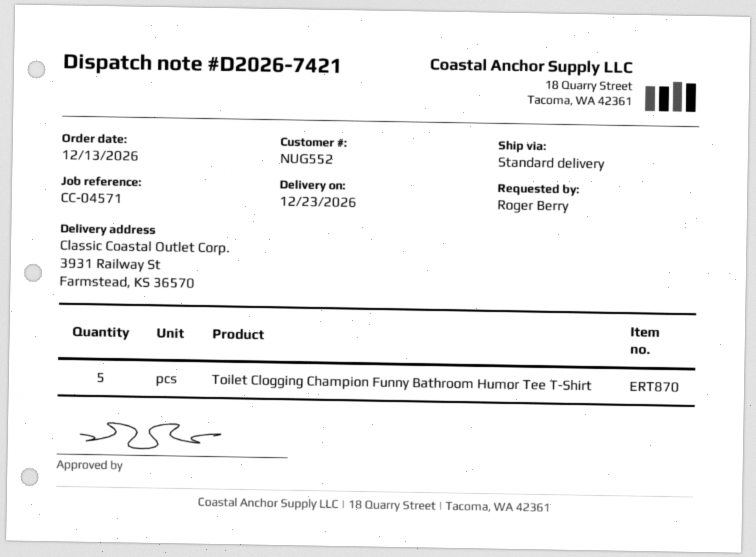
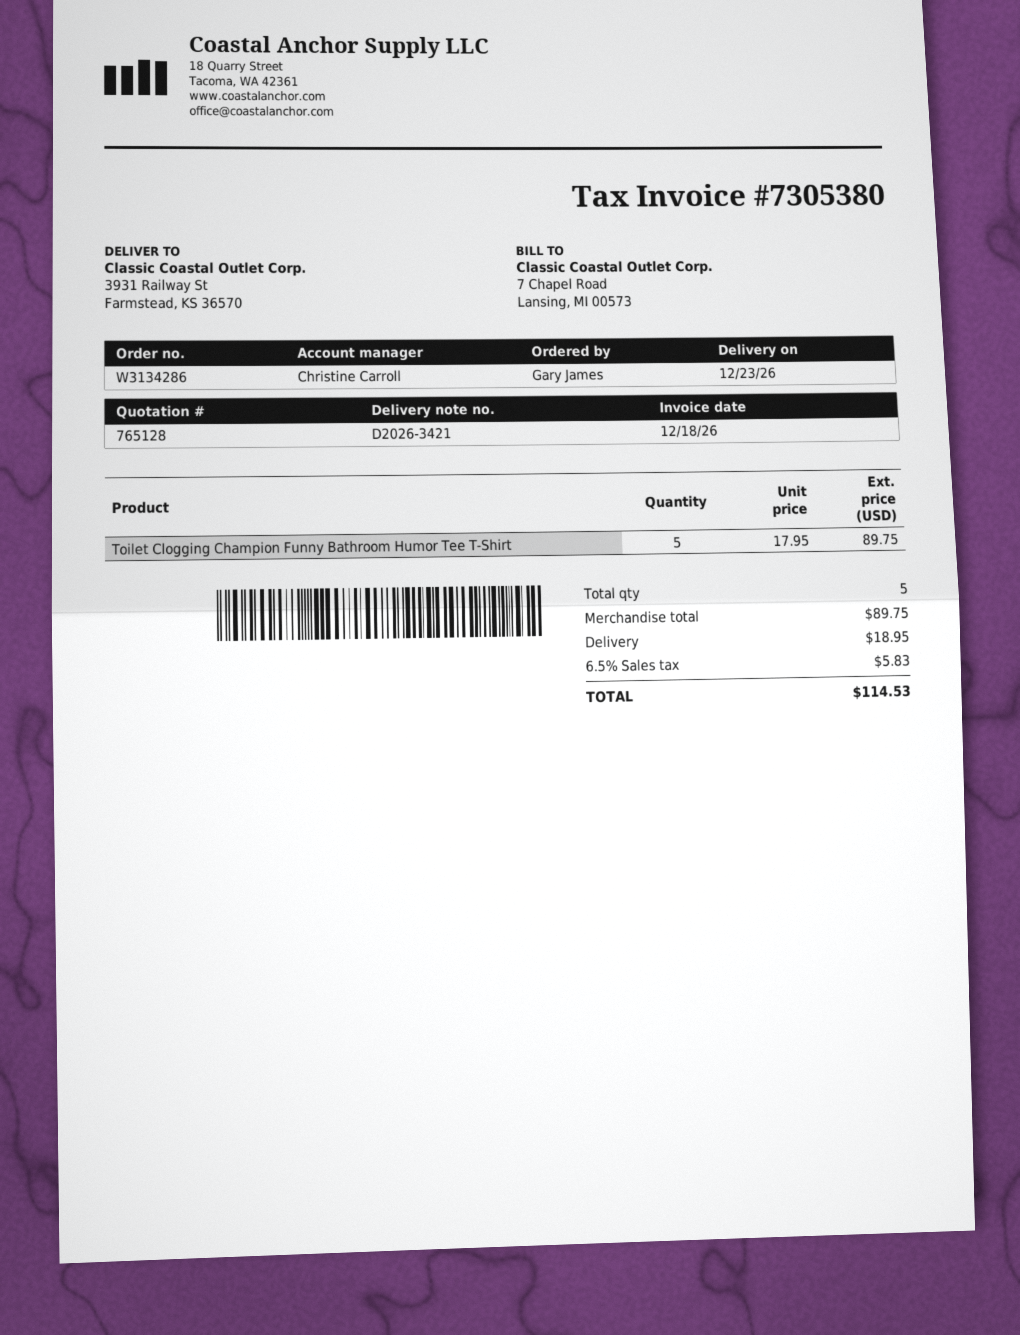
delivery note number: D2026-7421 -> D2026-3421
ordered by: Roger Berry -> Gary James

